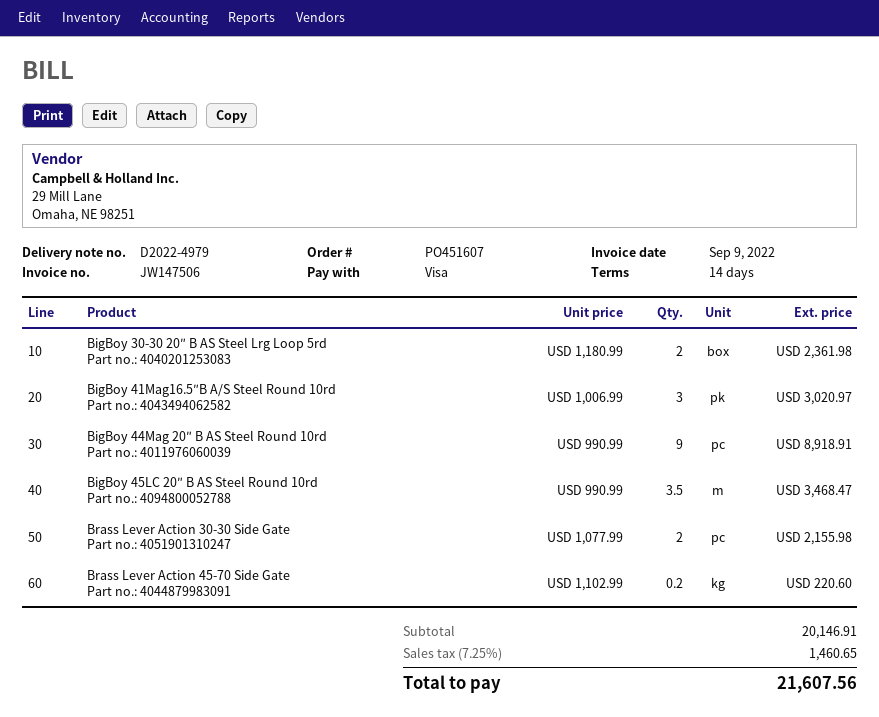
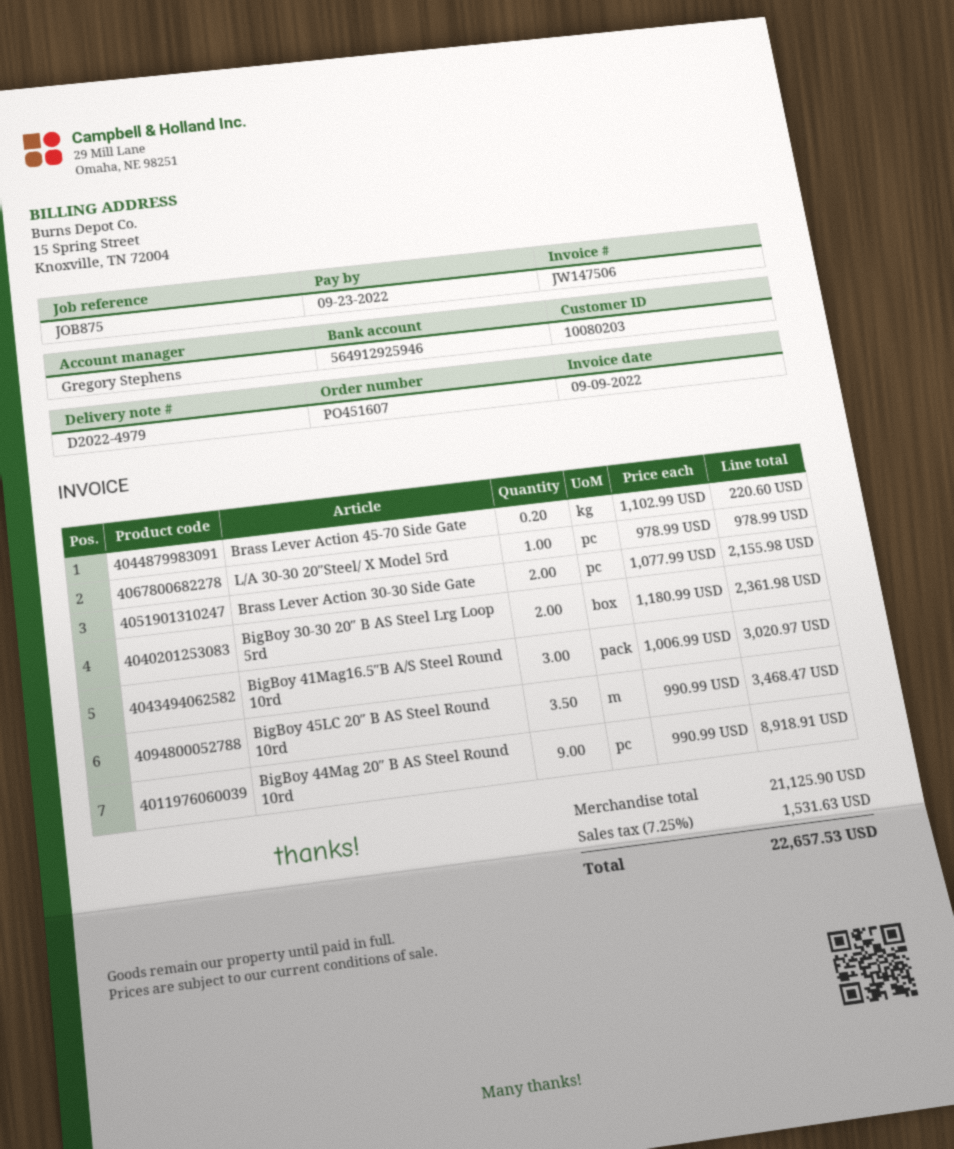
L/A 30-30 20″Steel/ X Model 5rd: none -> 1 x 978.99 = 978.99
subtotal: 20146.91 -> 21125.90
tax: 7.25% = 1460.65 -> 7.25% = 1531.63
total: 21607.56 -> 22657.53

